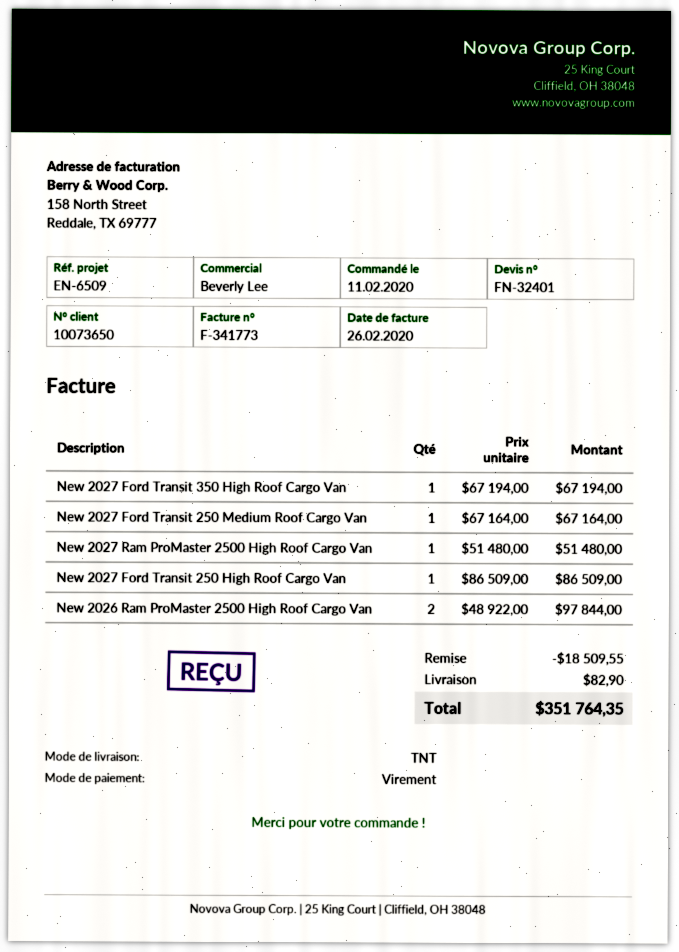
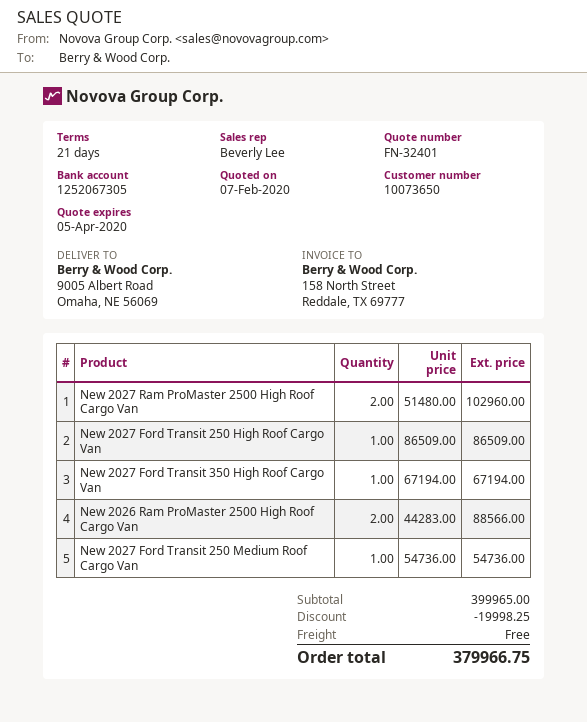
New 2027 Ford Transit 250 Medium Roof Cargo Van: 1 x 67164.00 = 67164.00 -> 1 x 54736.00 = 54736.00
New 2027 Ram ProMaster 2500 High Roof Cargo Van: 1 x 51480.00 = 51480.00 -> 2 x 51480.00 = 102960.00
New 2026 Ram ProMaster 2500 High Roof Cargo Van: 2 x 48922.00 = 97844.00 -> 2 x 44283.00 = 88566.00
discount: 18509.55 -> 19998.25
shipping: 82.90 -> 0.00
total: 351764.35 -> 379966.75

